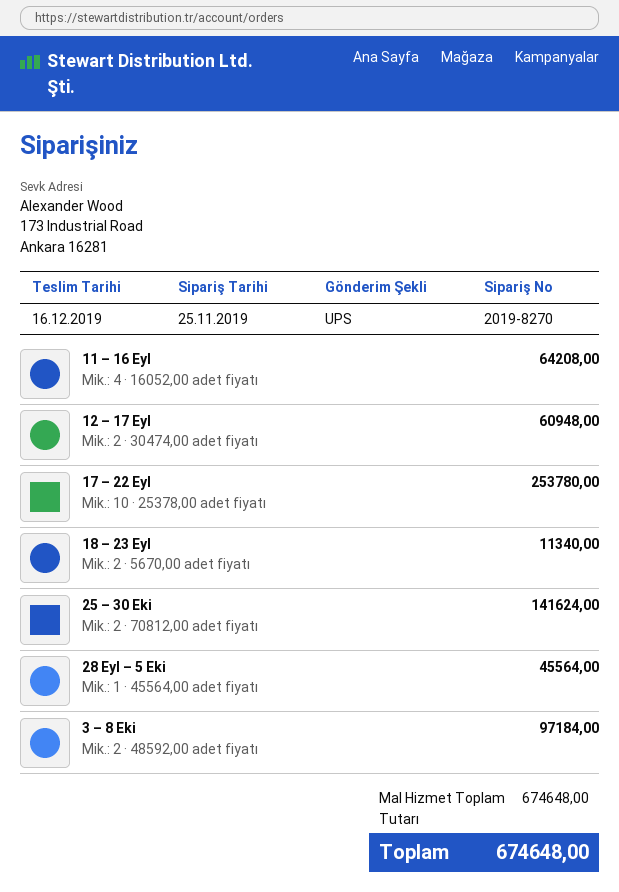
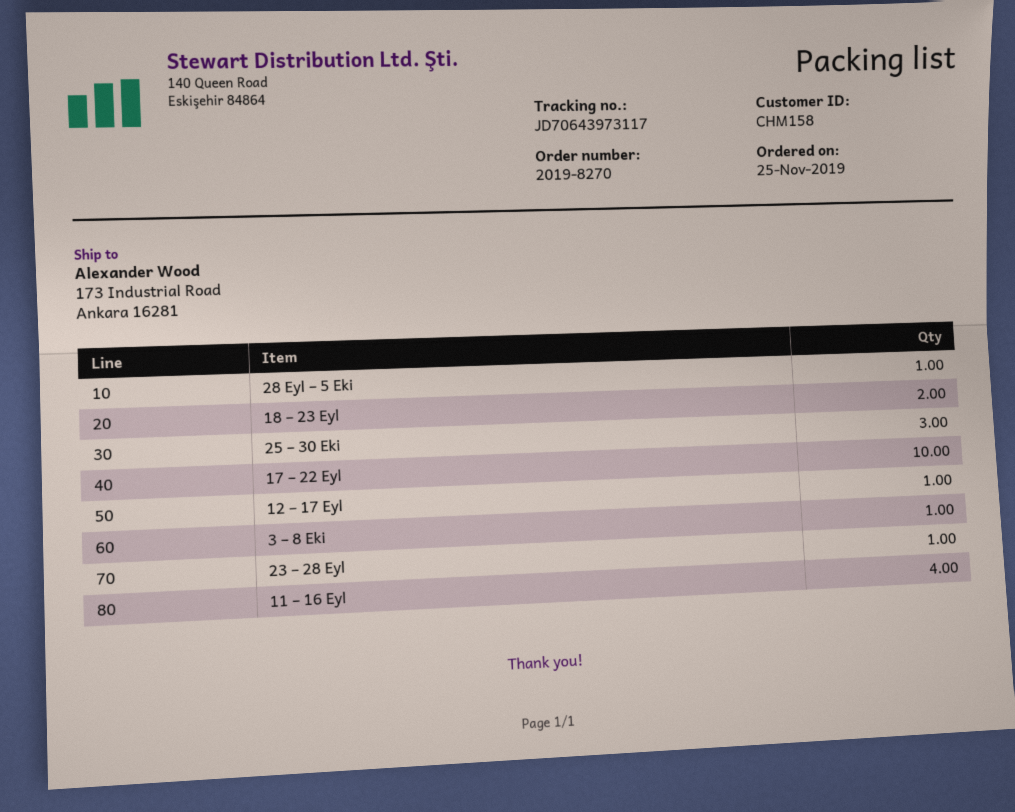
12 – 17 Eyl: 2 -> 1
25 – 30 Eki: 2 -> 3
3 – 8 Eki: 2 -> 1
23 – 28 Eyl: none -> 1

